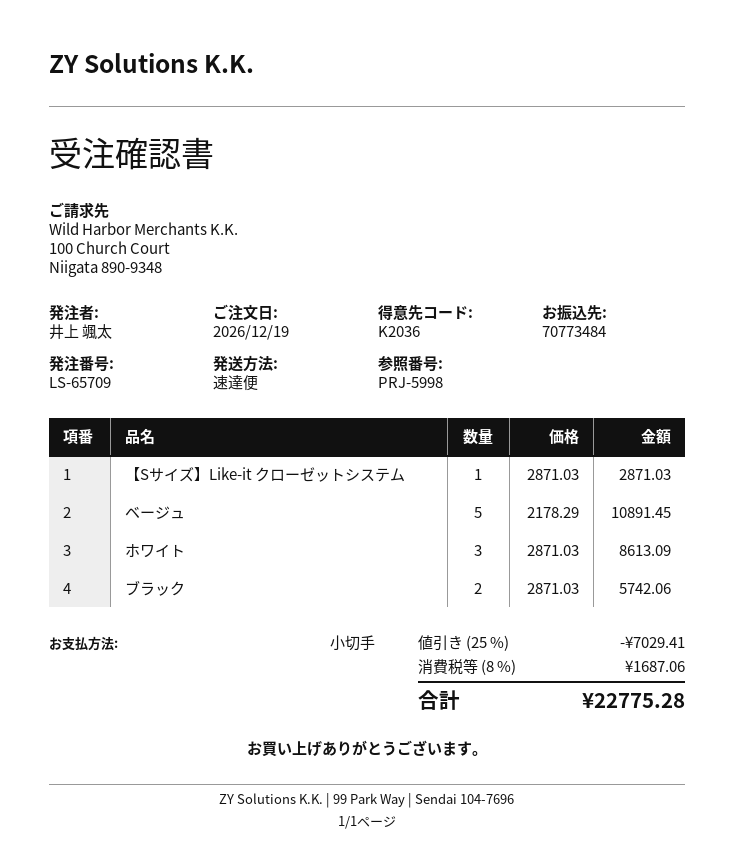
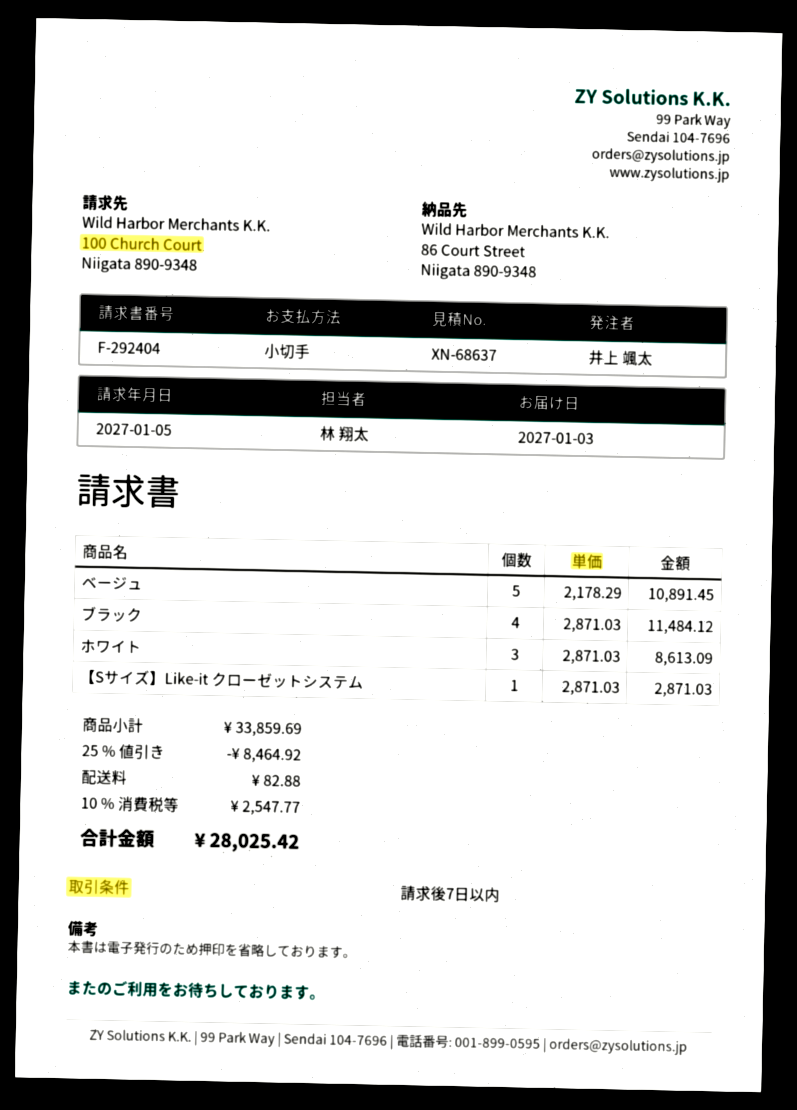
ブラック: 2 x 2871.03 = 5742.06 -> 4 x 2871.03 = 11484.12
discount: 25% = 7029.41 -> 25% = 8464.92
shipping: none -> 82.88
tax: 8% = 1687.06 -> 10% = 2547.77
total: 22775.28 -> 28025.42

